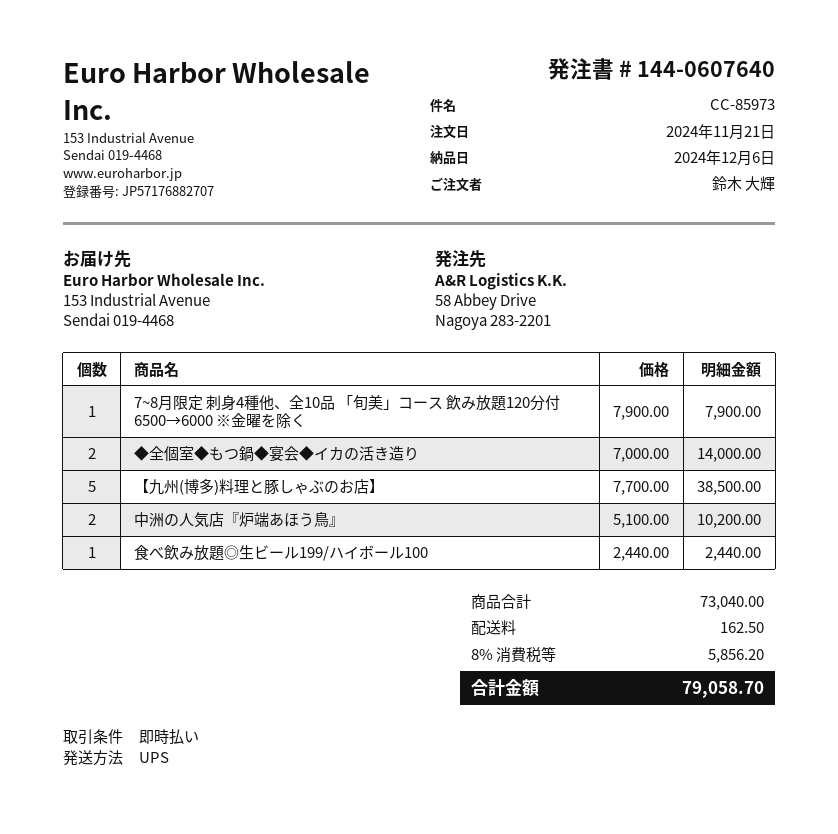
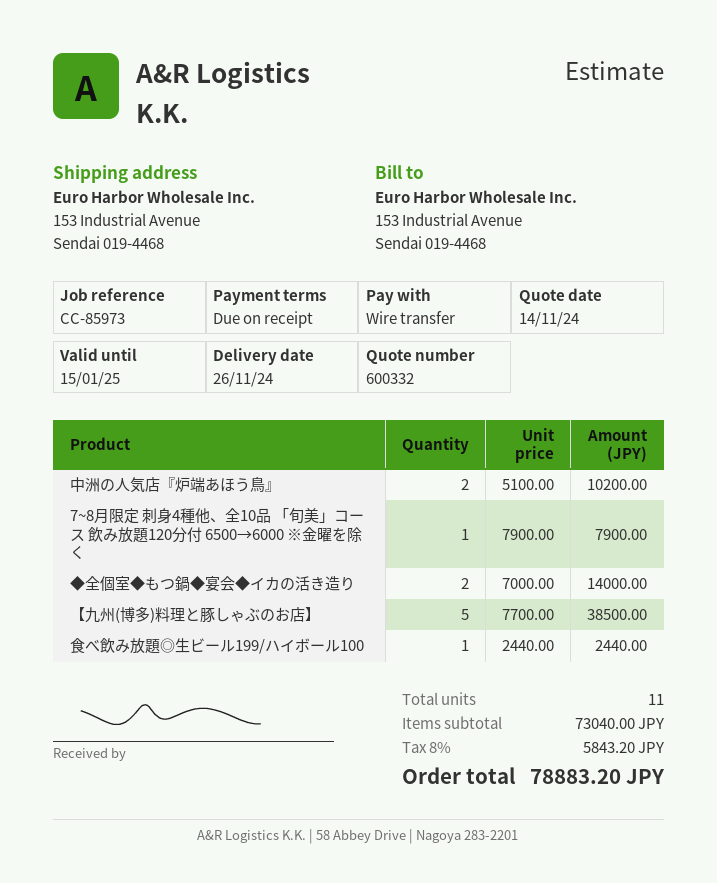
delivery date: 2024-12-06 -> 2024-11-26
shipping: 162.50 -> none
tax: 8% = 5856.20 -> 8% = 5843.20
total: 79058.70 -> 78883.20

